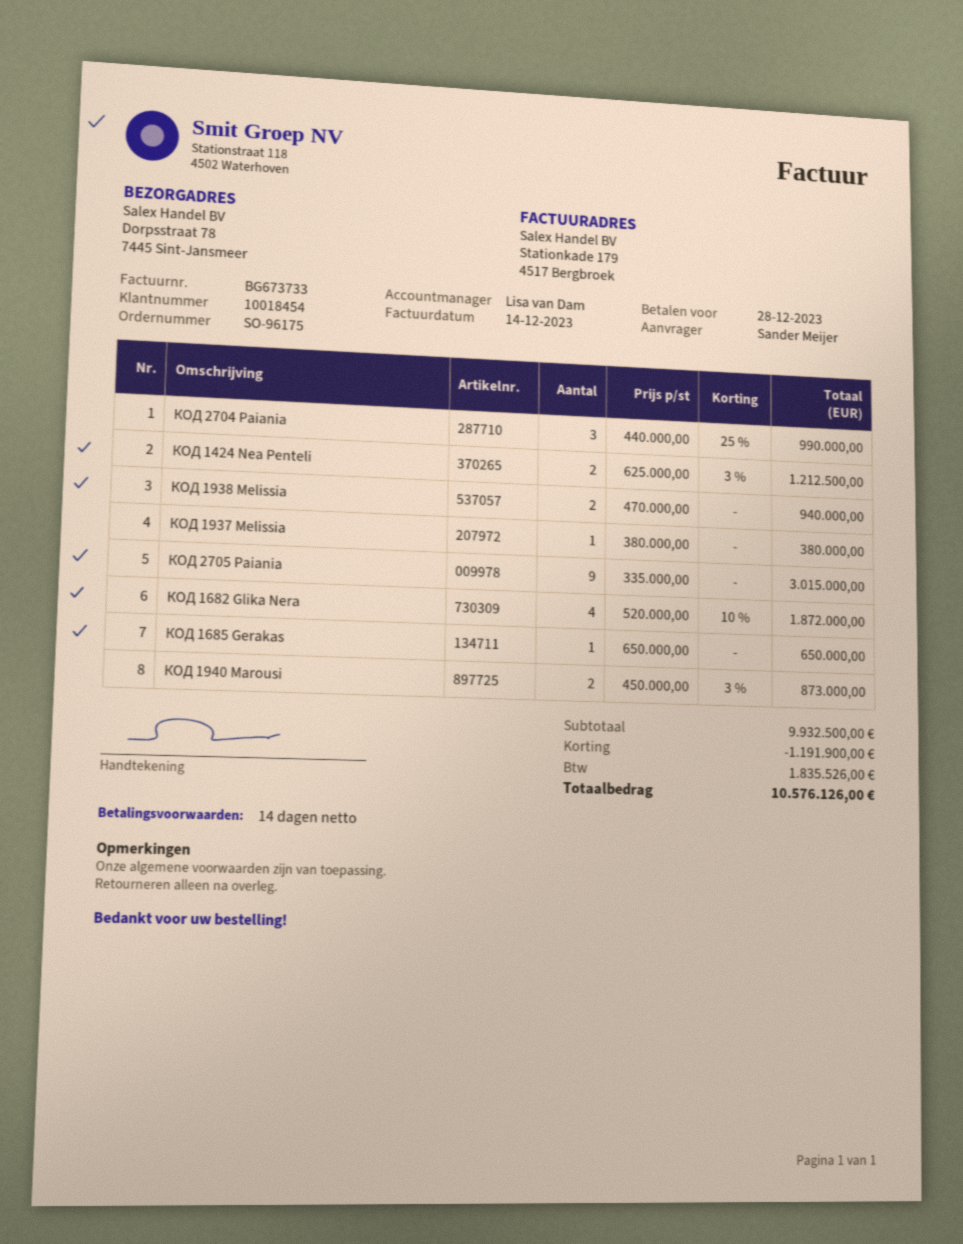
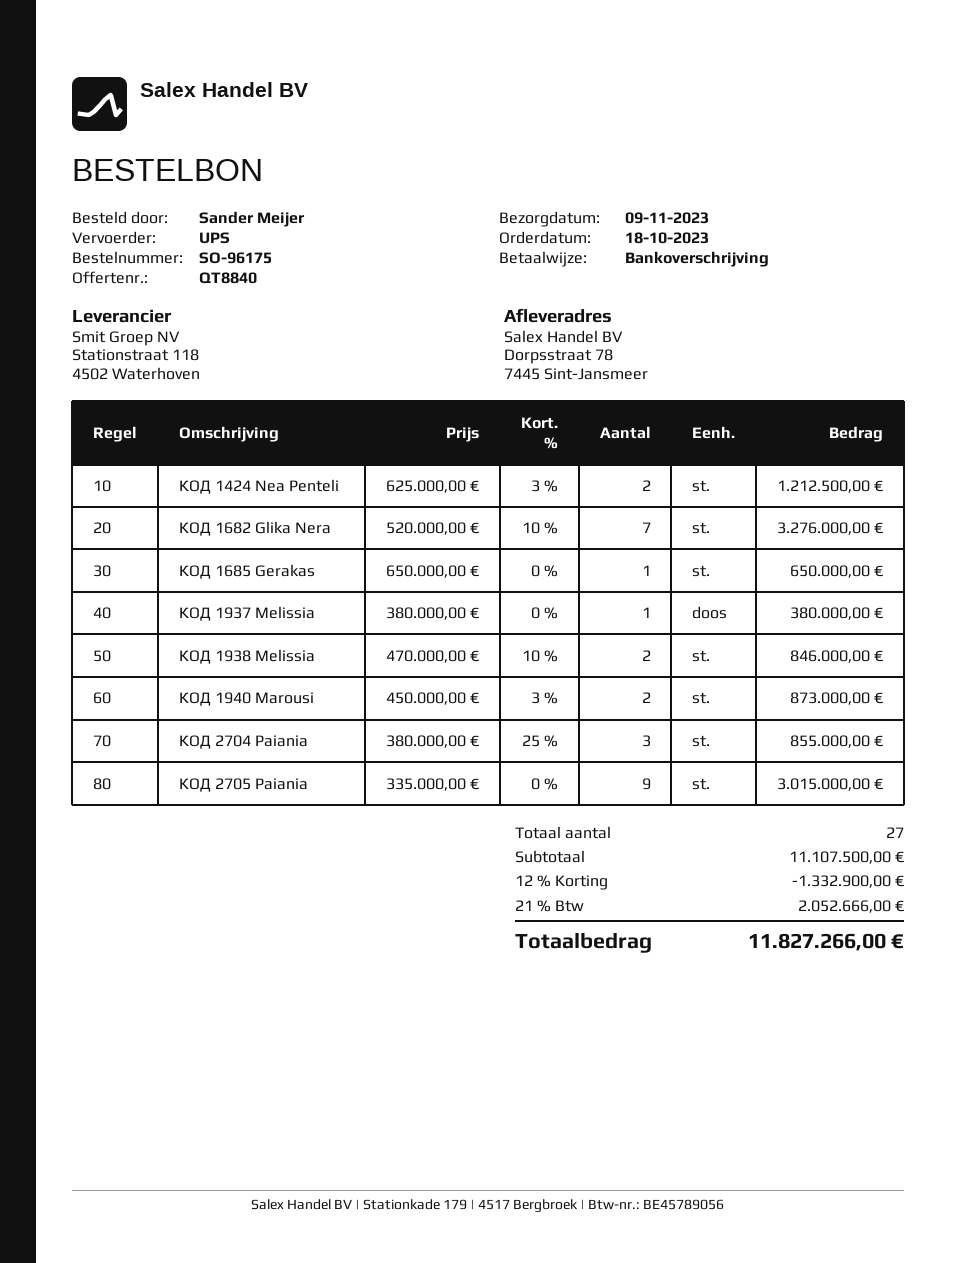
КОД 2704 Paiania: 3 x 440000.00 - 25% = 990000.00 -> 3 x 380000.00 - 25% = 855000.00
КОД 1938 Melissia: 2 x 470000.00 = 940000.00 -> 2 x 470000.00 - 10% = 846000.00
КОД 1682 Glika Nera: 4 x 520000.00 - 10% = 1872000.00 -> 7 x 520000.00 - 10% = 3276000.00
subtotal: 9932500.00 -> 11107500.00
discount: 1191900.00 -> 1332900.00
tax: 1835526.00 -> 2052666.00
total: 10576126.00 -> 11827266.00

